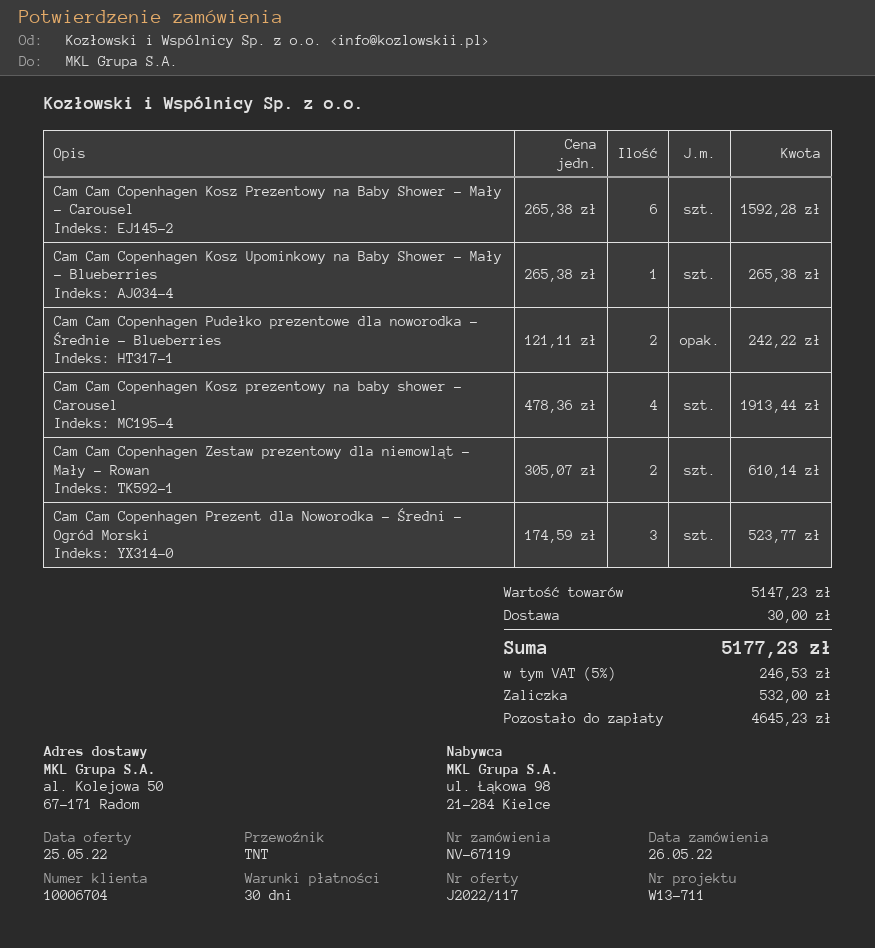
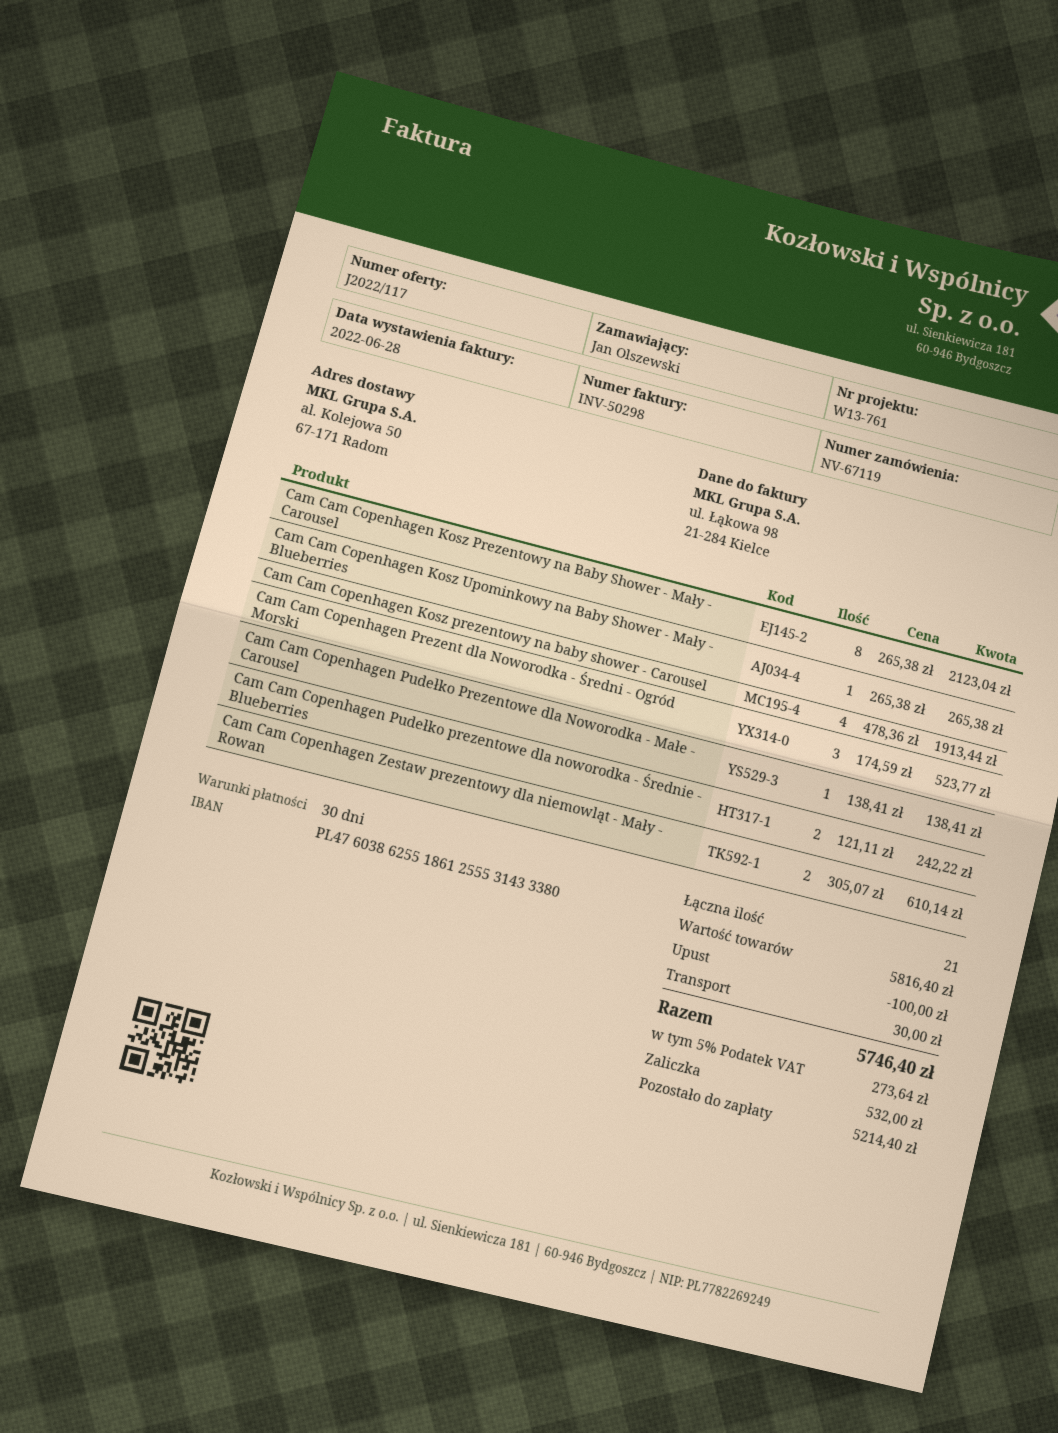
reference: W13-711 -> W13-761
Cam Cam Copenhagen Kosz Prezentowy na Baby Shower - Mały - Carousel: 6 x 265.38 = 1592.28 -> 8 x 265.38 = 2123.04
Cam Cam Copenhagen Pudełko Prezentowe dla Noworodka - Małe - Carousel: none -> 1 x 138.41 = 138.41
subtotal: 5147.23 -> 5816.40
discount: none -> 100.00
tax: 5% = 246.53 -> 5% = 273.64
total: 5177.23 -> 5746.40
balance: 4645.23 -> 5214.40

